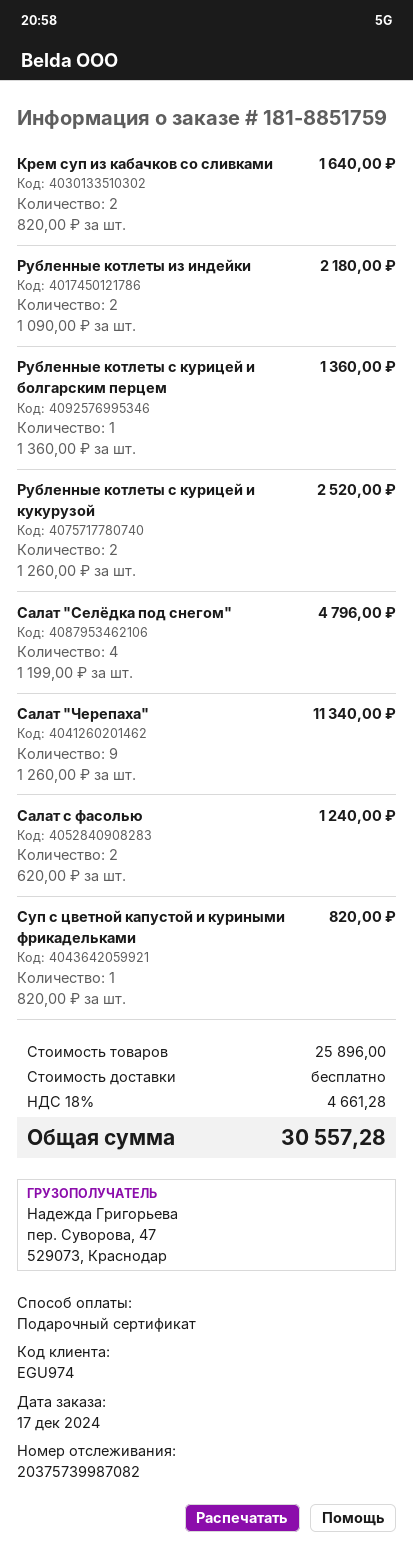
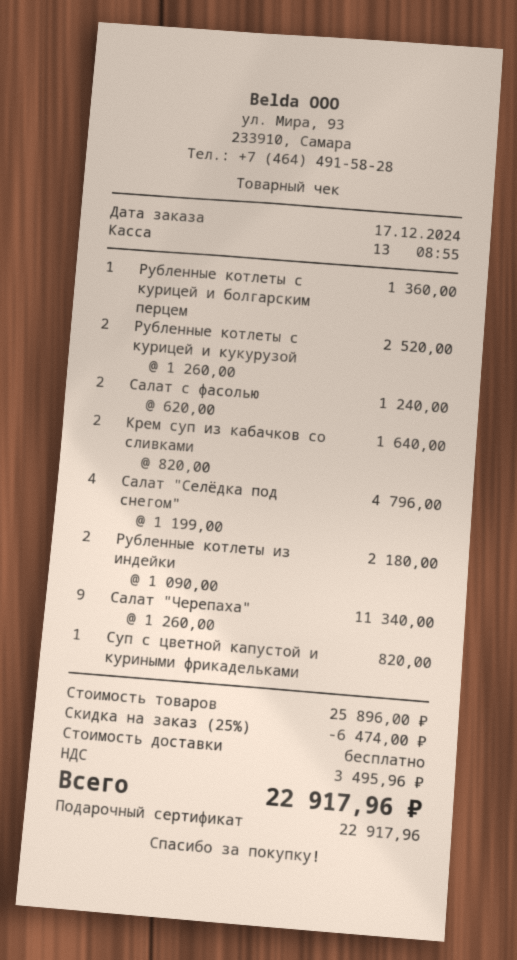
discount: none -> 25% = 6474.00
tax: 4661.28 -> 3495.96
total: 30557.28 -> 22917.96

